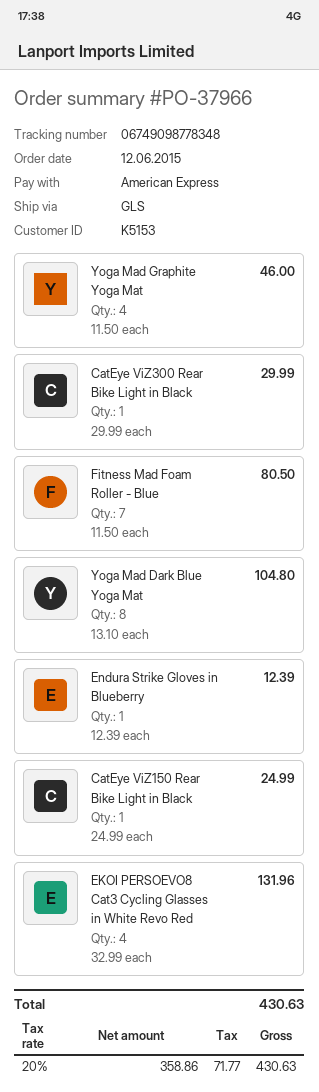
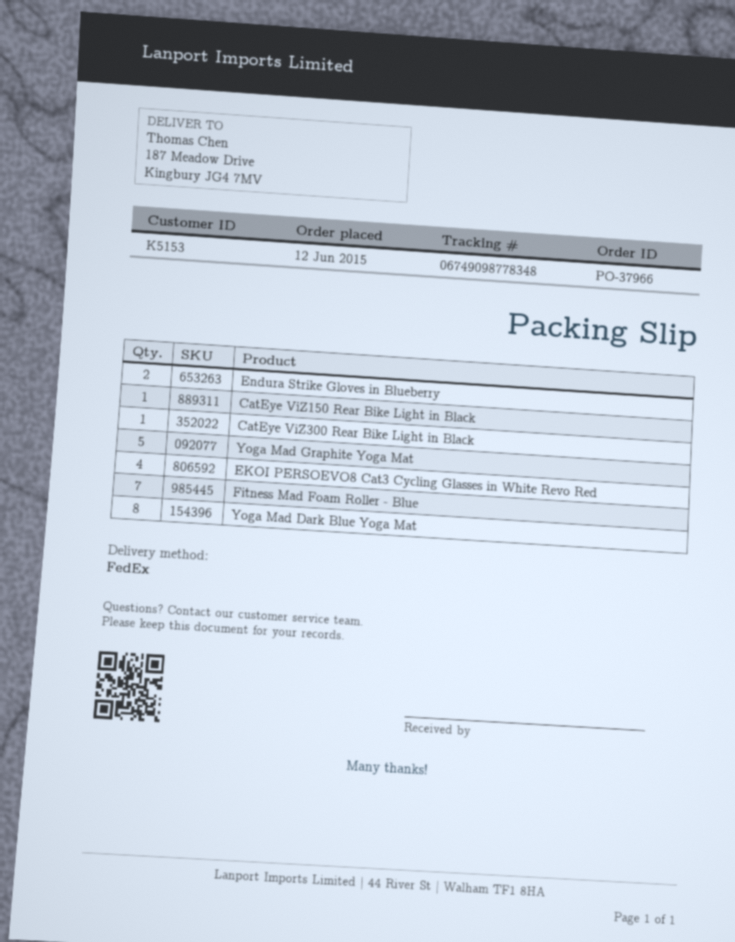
shipping method: GLS -> FedEx
Yoga Mad Graphite Yoga Mat: 4 -> 5
Endura Strike Gloves in Blueberry: 1 -> 2

